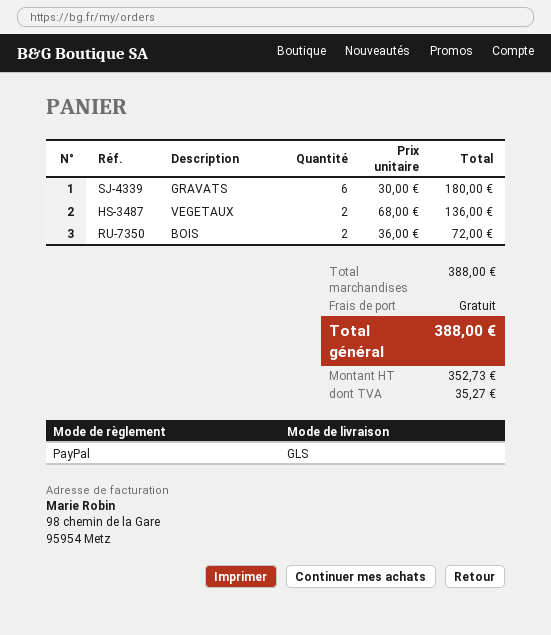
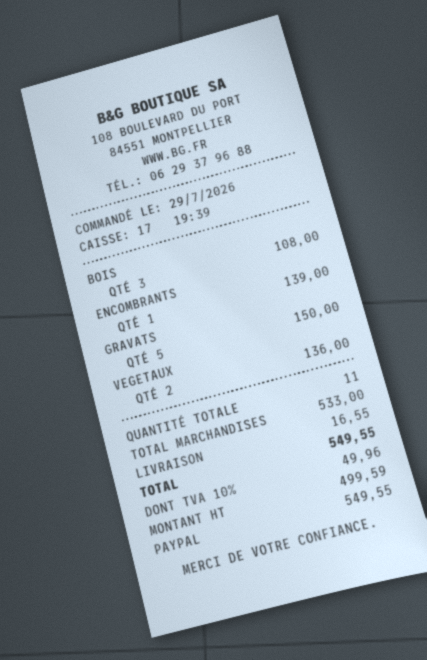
GRAVATS: 6 for 180.00 -> 5 for 150.00
BOIS: 2 for 72.00 -> 3 for 108.00
ENCOMBRANTS: none -> 1 for 139.00
subtotal: 388.00 -> 533.00
shipping: 0.00 -> 16.55
net: 352.73 -> 499.59
tax: 35.27 -> 49.96
total: 388.00 -> 549.55

